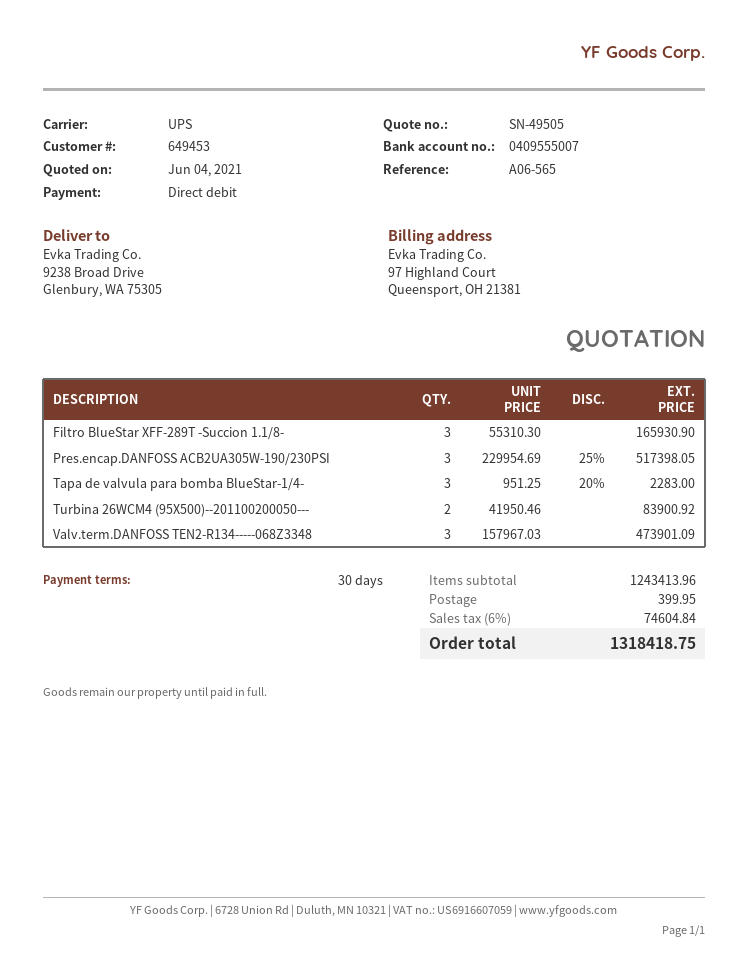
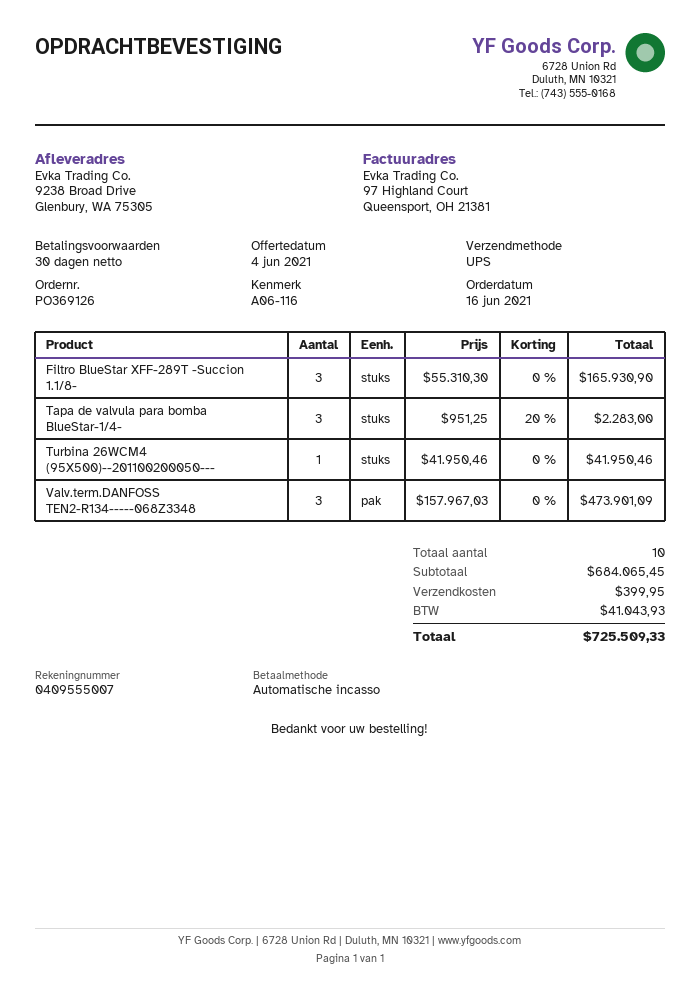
reference: A06-565 -> A06-116
Pres.encap.DANFOSS ACB2UA305W-190/230PSI: 3 x 229954.69 - 25% = 517398.05 -> none
Turbina 26WCM4 (95X500)--201100200050---: 2 x 41950.46 = 83900.92 -> 1 x 41950.46 = 41950.46
subtotal: 1243413.96 -> 684065.45
tax: 74604.84 -> 41043.93
total: 1318418.75 -> 725509.33

